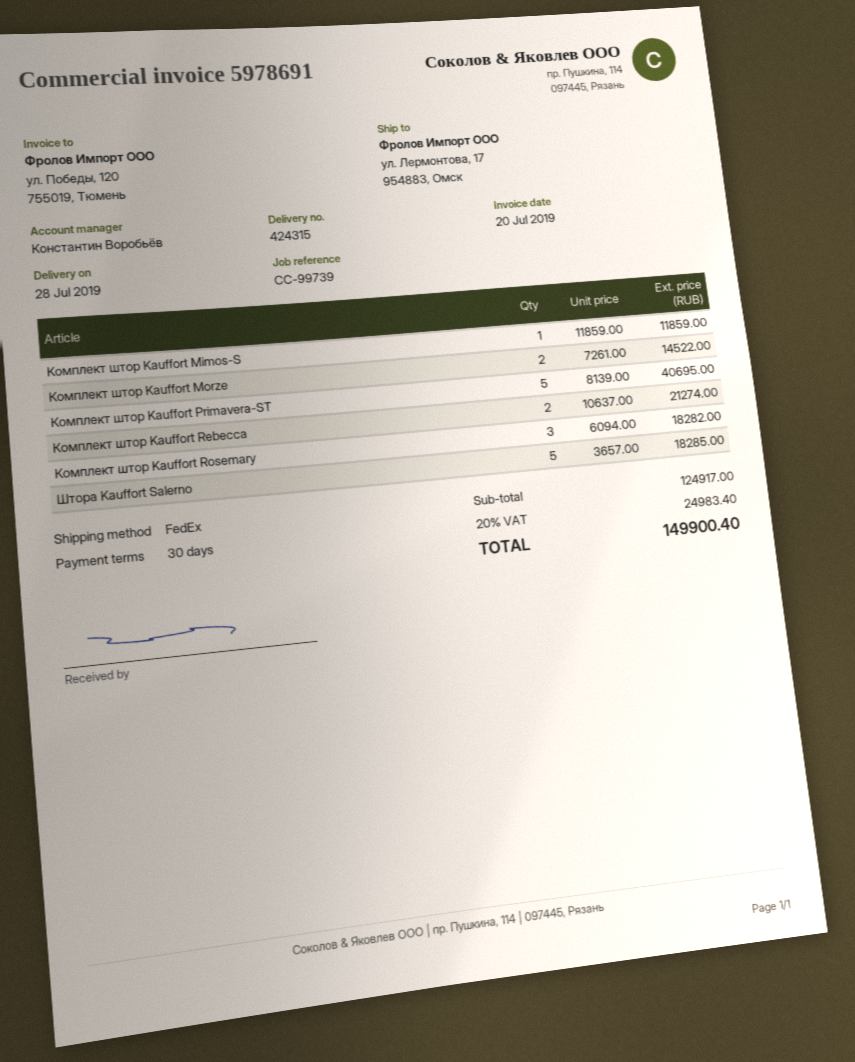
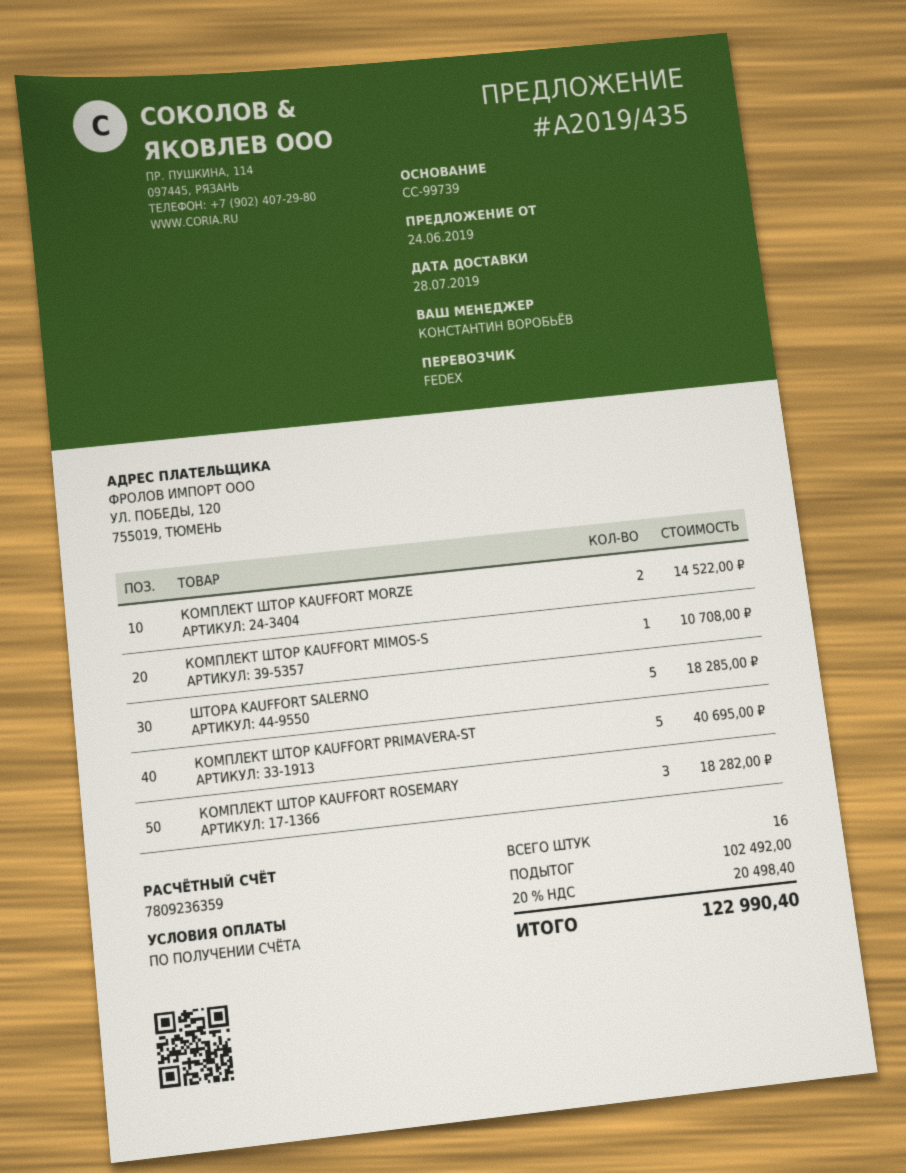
payment terms: 30 days -> on receipt
Комплект штор Kauffort Mimos-S: 1 for 11859.00 -> 1 for 10708.00
Комплект штор Kauffort Rebecca: 2 for 21274.00 -> none
subtotal: 124917.00 -> 102492.00
tax: 20% = 24983.40 -> 20% = 20498.40
total: 149900.40 -> 122990.40

